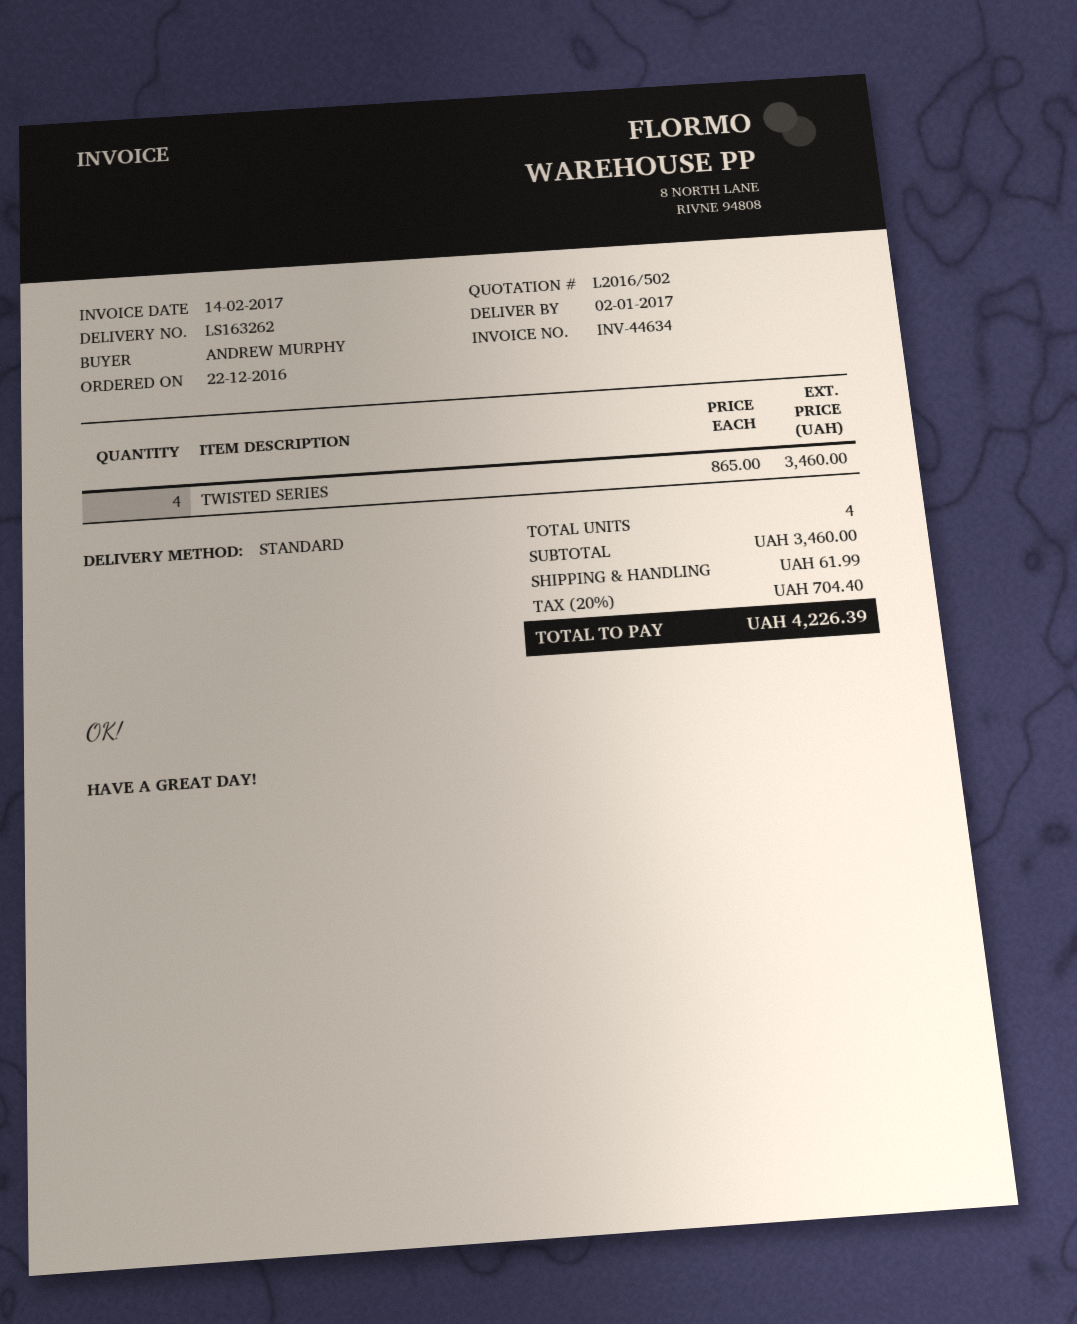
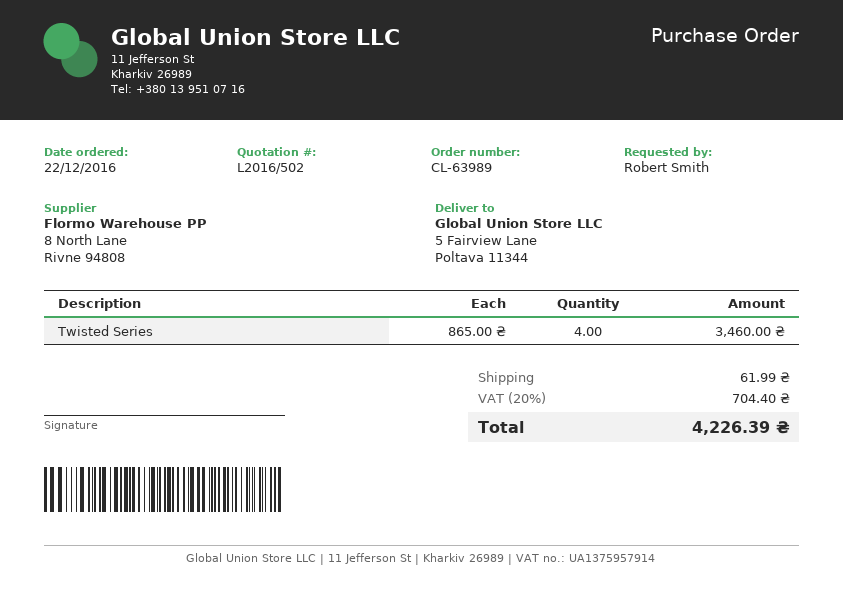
ordered by: ANDREW MURPHY -> Robert Smith

